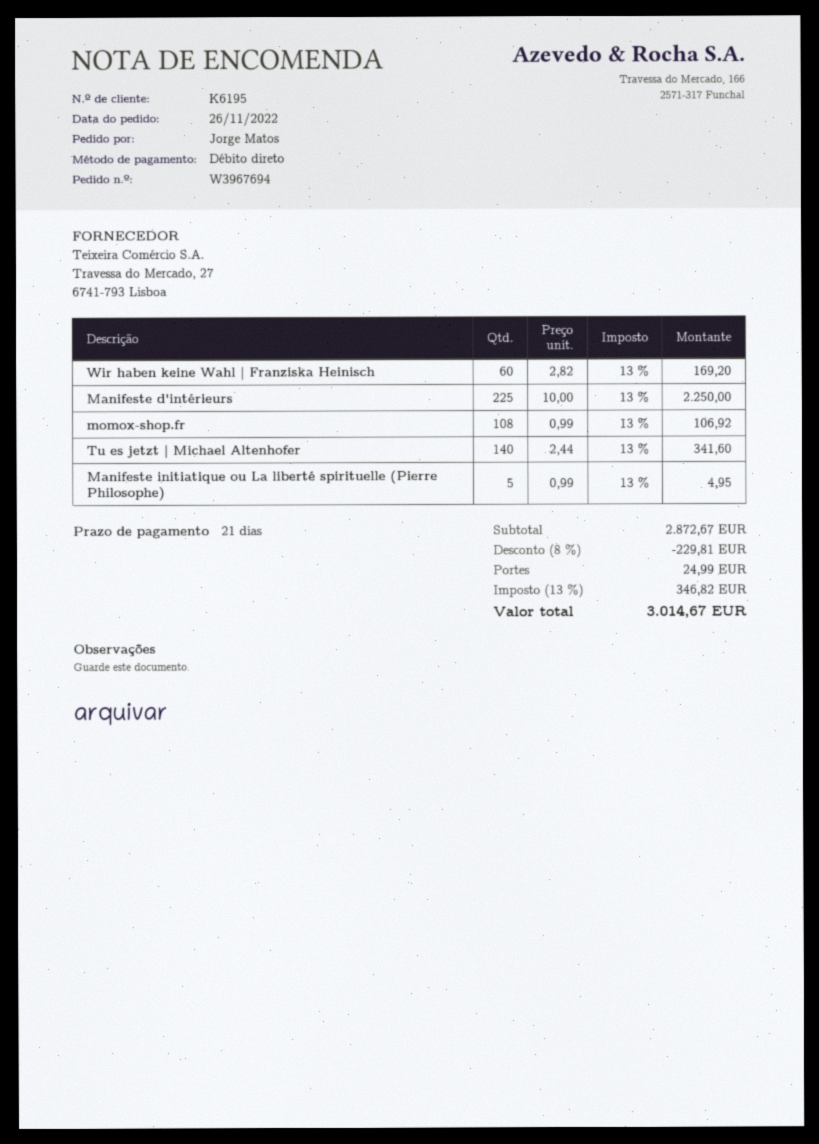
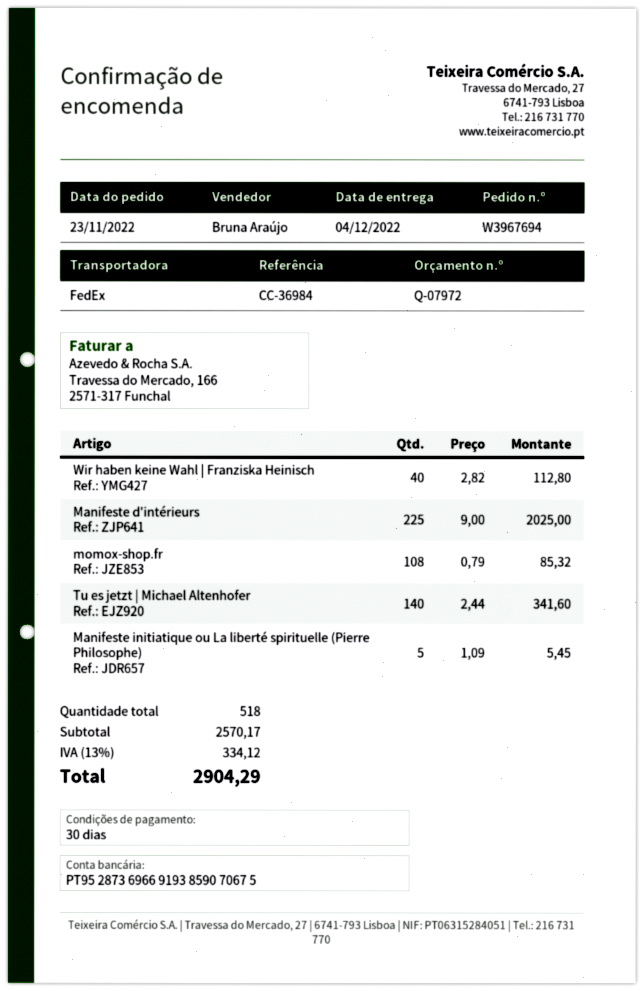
order date: 2022-11-26 -> 2022-11-23
payment terms: 21 days -> 30 days
Wir haben keine Wahl | Franziska Heinisch: 60 x 2.82 = 169.20 -> 40 x 2.82 = 112.80
Manifeste d'intérieurs: 225 x 10.00 = 2250.00 -> 225 x 9.00 = 2025.00
momox-shop.fr: 108 x 0.99 = 106.92 -> 108 x 0.79 = 85.32
Manifeste initiatique ou La liberté spirituelle (Pierre Philosophe): 5 x 0.99 = 4.95 -> 5 x 1.09 = 5.45
subtotal: 2872.67 -> 2570.17
discount: 8% = 229.81 -> none
shipping: 24.99 -> none
tax: 13% = 346.82 -> 13% = 334.12
total: 3014.67 -> 2904.29

